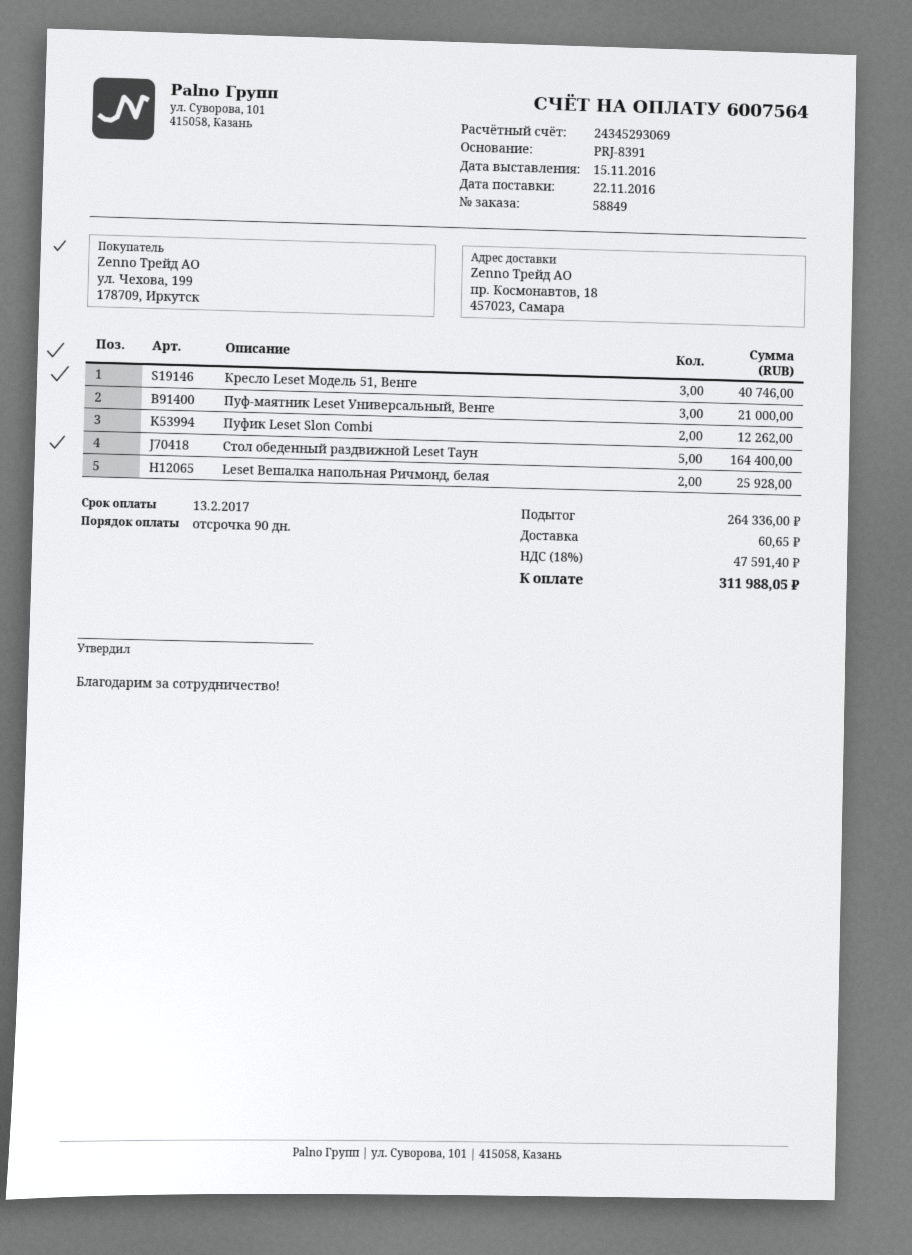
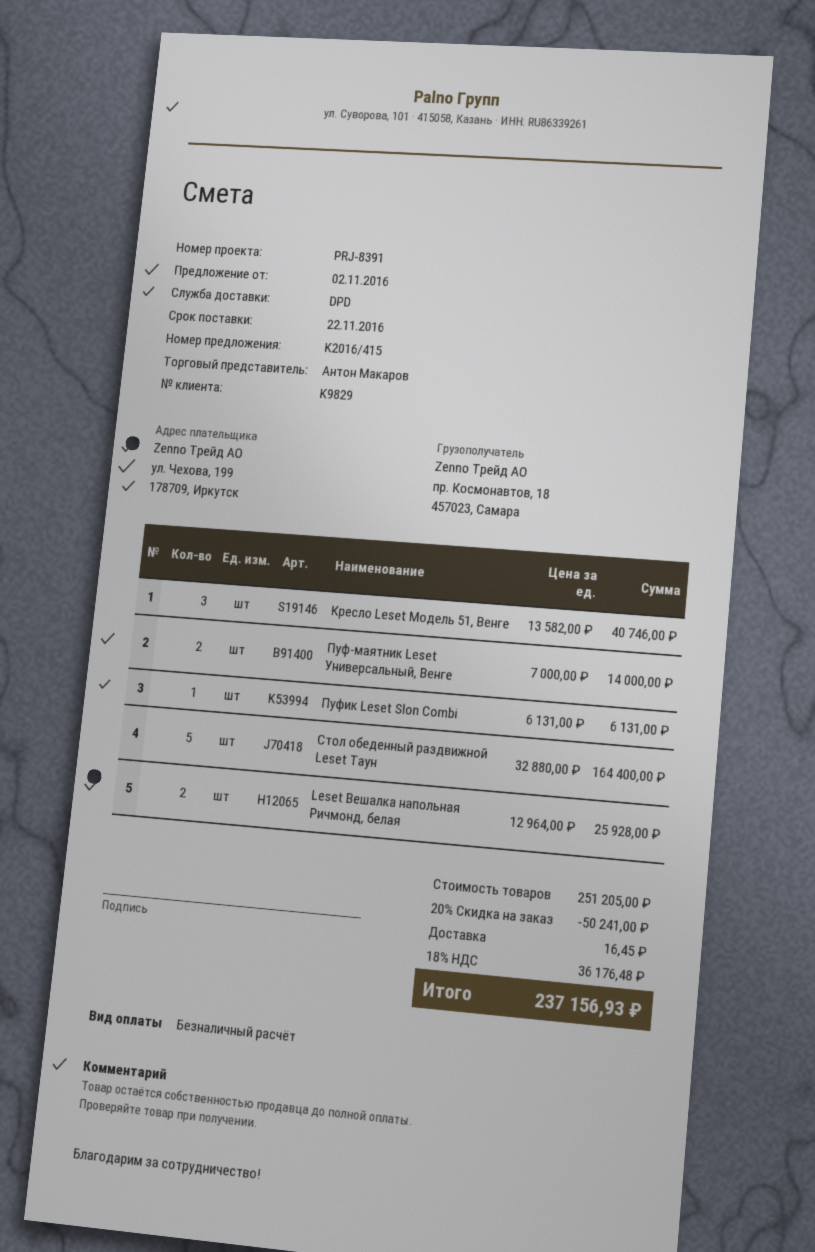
Пуф-маятник Leset Универсальный, Венге: 3 for 21000.00 -> 2 for 14000.00
Пуфик Leset Slon Combi: 2 for 12262.00 -> 1 for 6131.00
subtotal: 264336.00 -> 251205.00
discount: none -> 20% = 50241.00
shipping: 60.65 -> 16.45
tax: 18% = 47591.40 -> 18% = 36176.48
total: 311988.05 -> 237156.93

